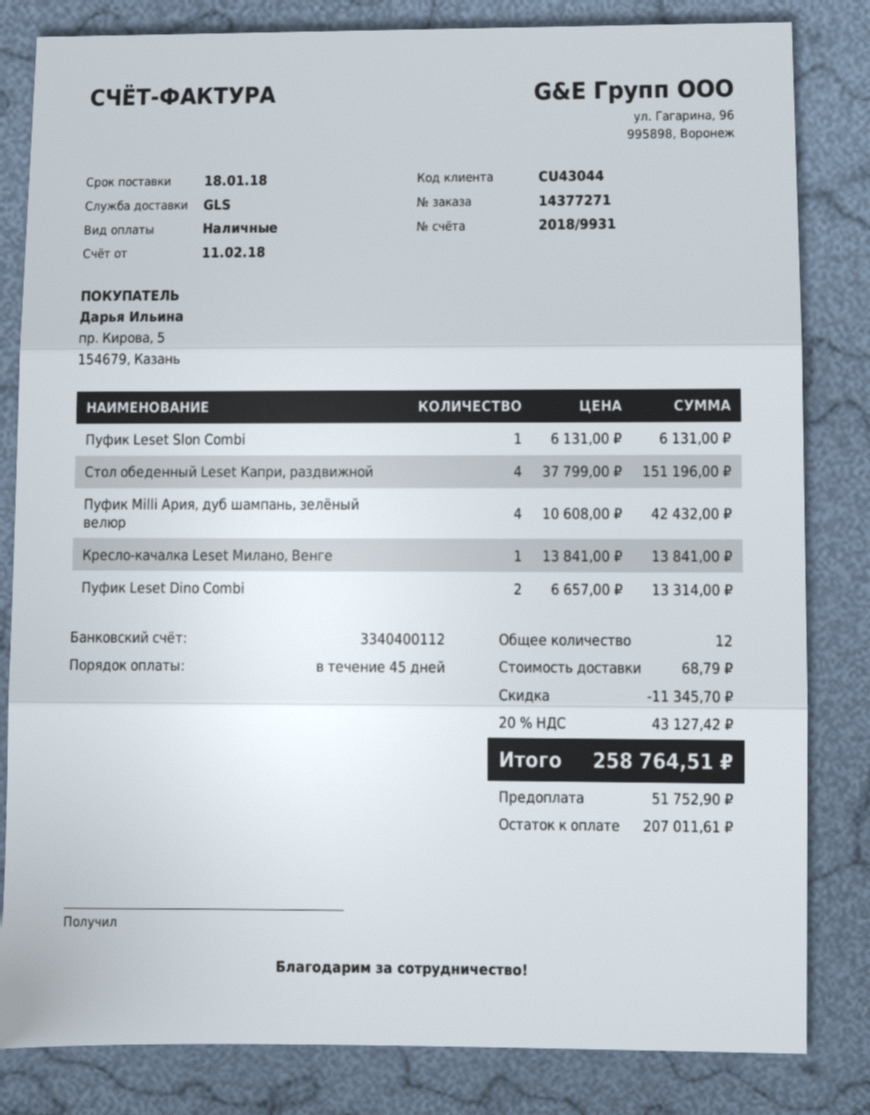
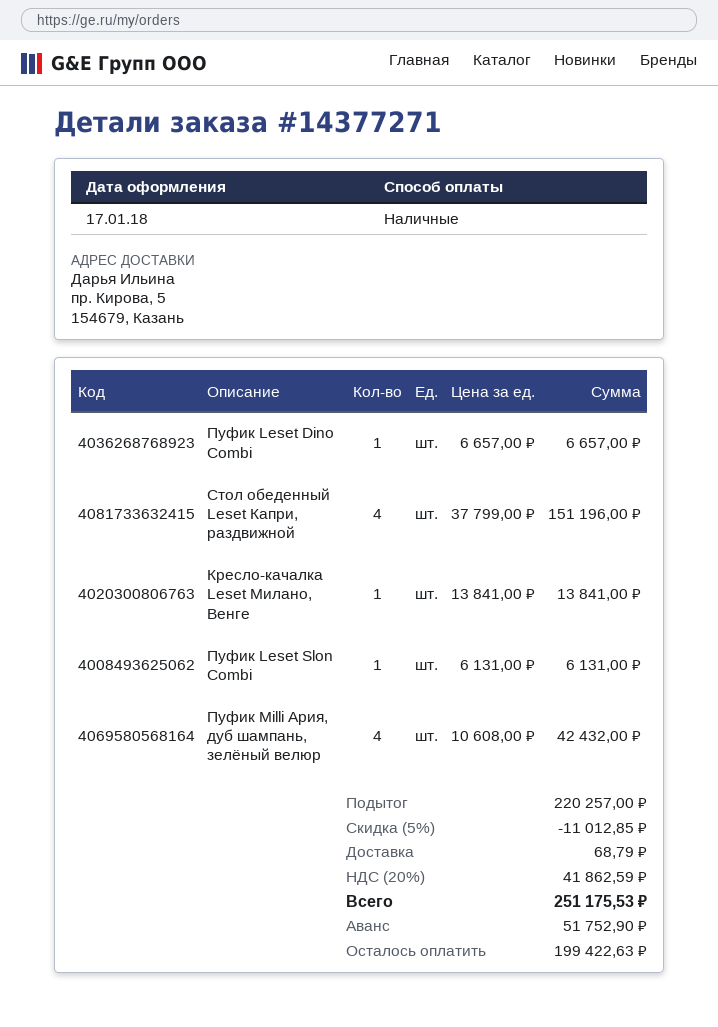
Пуфик Leset Dino Combi: 2 x 6657.00 = 13314.00 -> 1 x 6657.00 = 6657.00
discount: 11345.70 -> 11012.85
tax: 20% = 43127.42 -> 20% = 41862.59
total: 258764.51 -> 251175.53
balance: 207011.61 -> 199422.63

